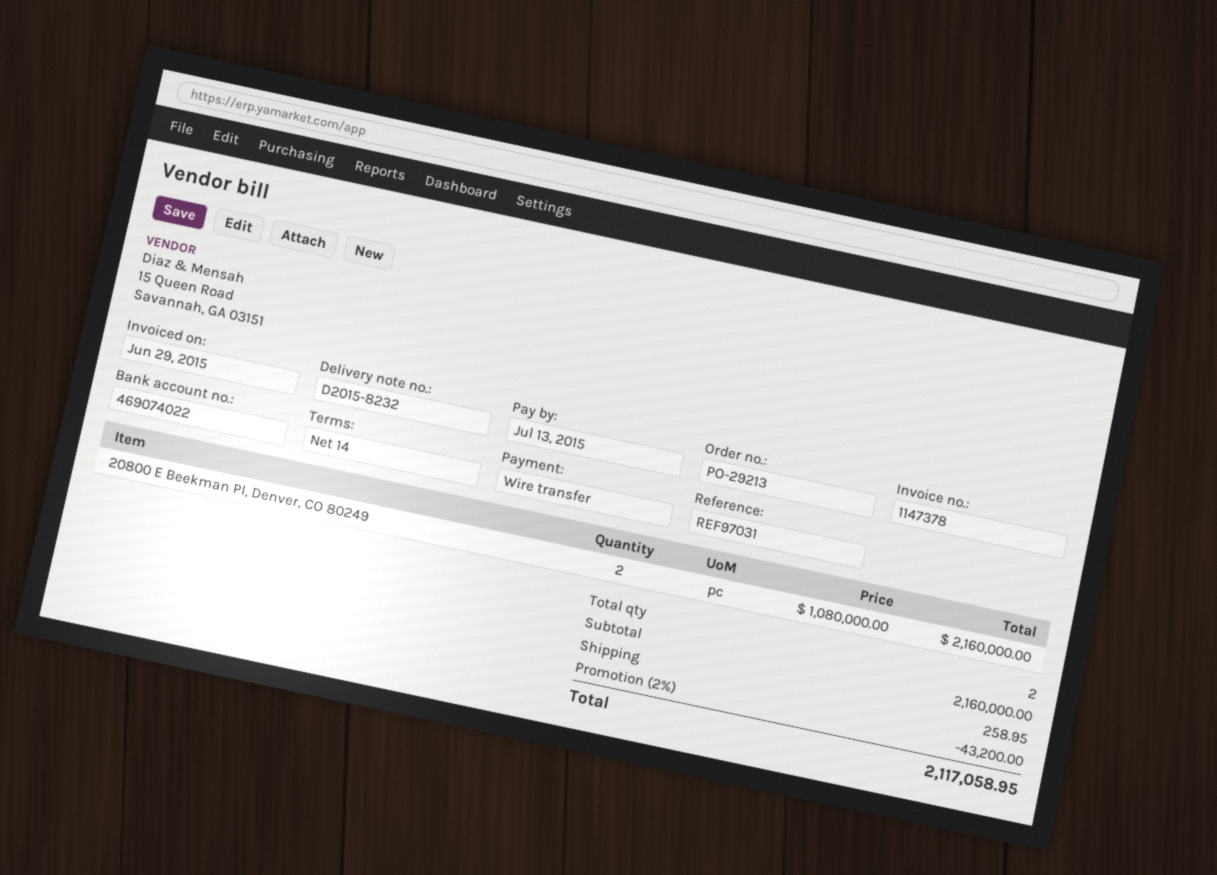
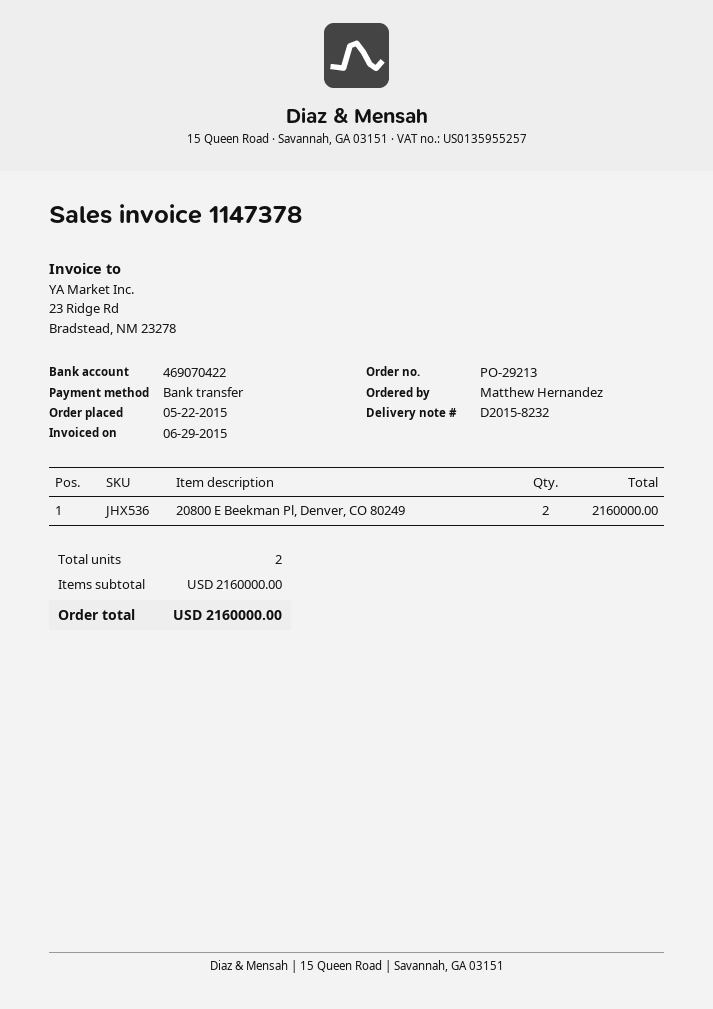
bank account: 469074022 -> 469070422
discount: 2% = 43200.00 -> none
shipping: 258.95 -> none
total: 2117058.95 -> 2160000.00

